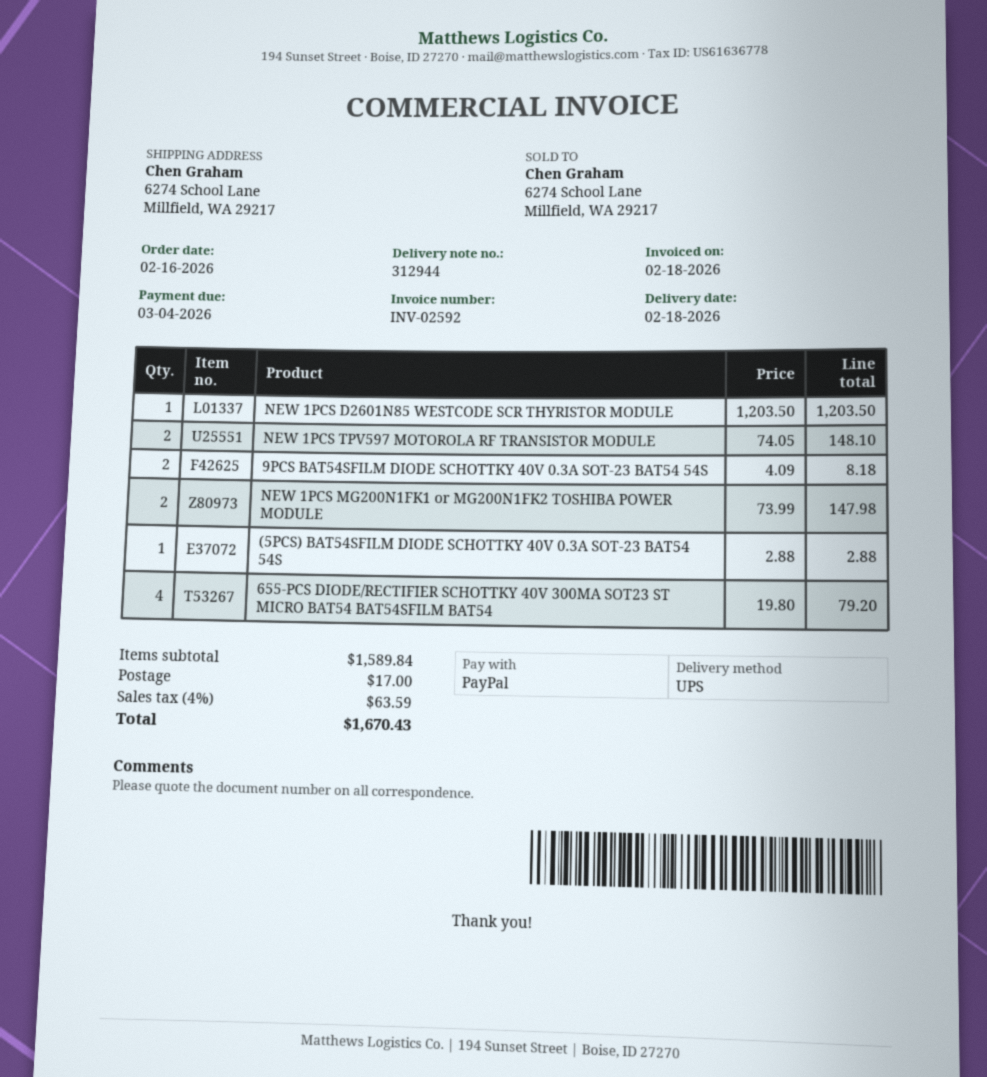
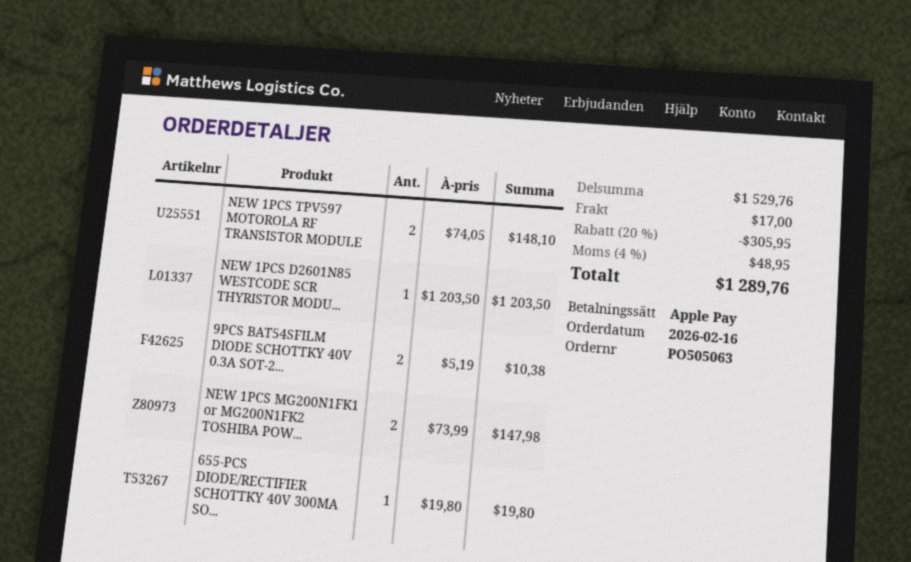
payment method: PayPal -> Apple Pay
9PCS BAT54SFILM DIODE SCHOTTKY 40V 0.3A SOT-23 BAT54 54S: 2 x 4.09 = 8.18 -> 2 x 5.19 = 10.38
(5PCS) BAT54SFILM DIODE SCHOTTKY 40V 0.3A SOT-23 BAT54 54S: 1 x 2.88 = 2.88 -> none
655-PCS DIODE/RECTIFIER SCHOTTKY 40V 300MA SOT23 ST MICRO BAT54 BAT54SFILM BAT54: 4 x 19.80 = 79.20 -> 1 x 19.80 = 19.80
subtotal: 1589.84 -> 1529.76
discount: none -> 20% = 305.95
tax: 4% = 63.59 -> 4% = 48.95
total: 1670.43 -> 1289.76

